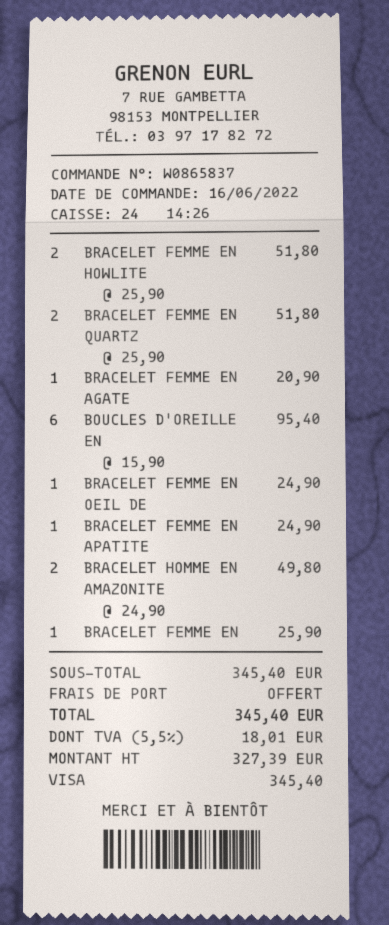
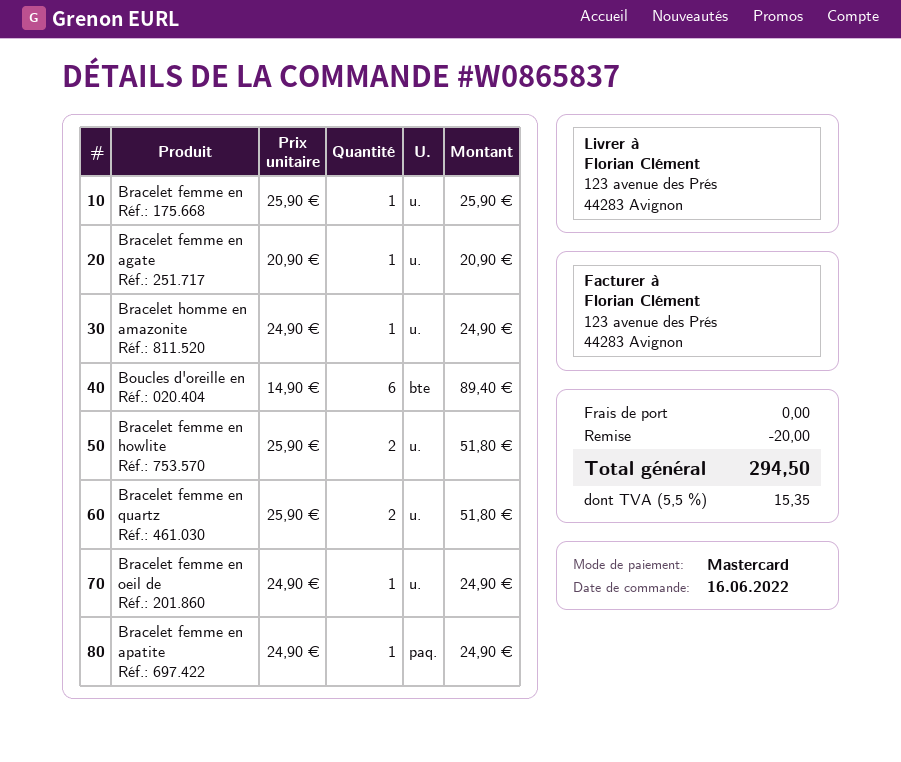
payment method: Visa -> Mastercard
BOUCLES D'OREILLE EN: 6 x 15.90 = 95.40 -> 6 x 14.90 = 89.40
BRACELET HOMME EN AMAZONITE: 2 x 24.90 = 49.80 -> 1 x 24.90 = 24.90
discount: none -> 20.00
tax: 5.5% = 18.01 -> 5.5% = 15.35
total: 345.40 -> 294.50

